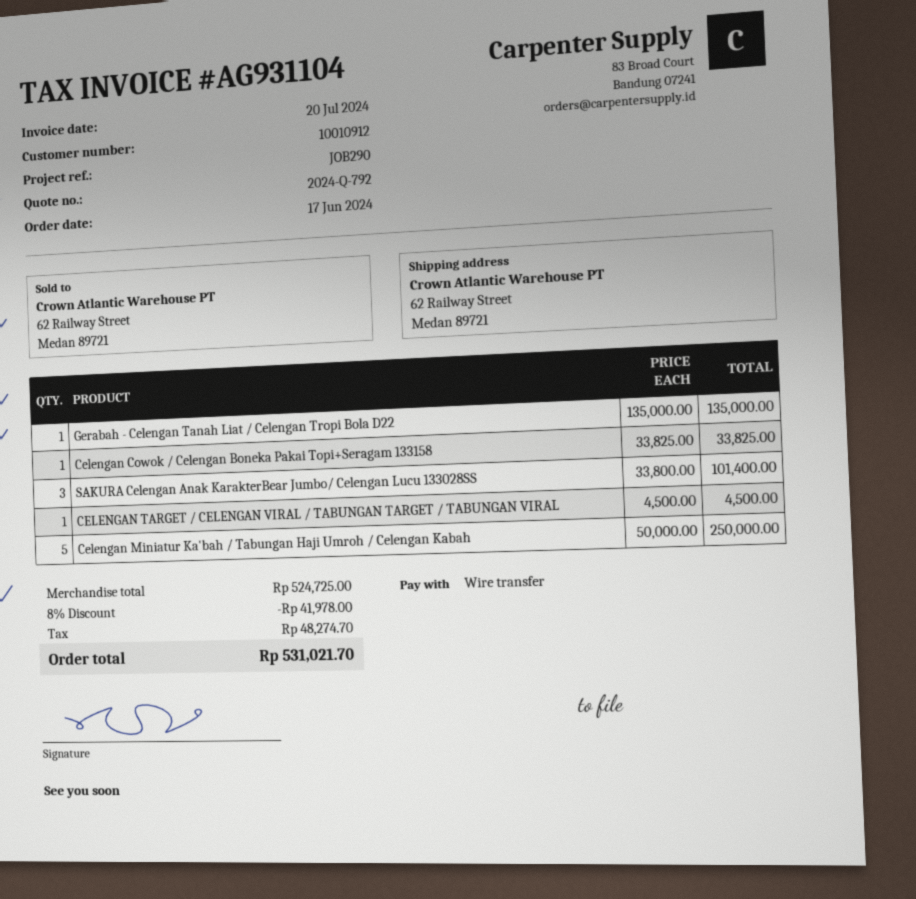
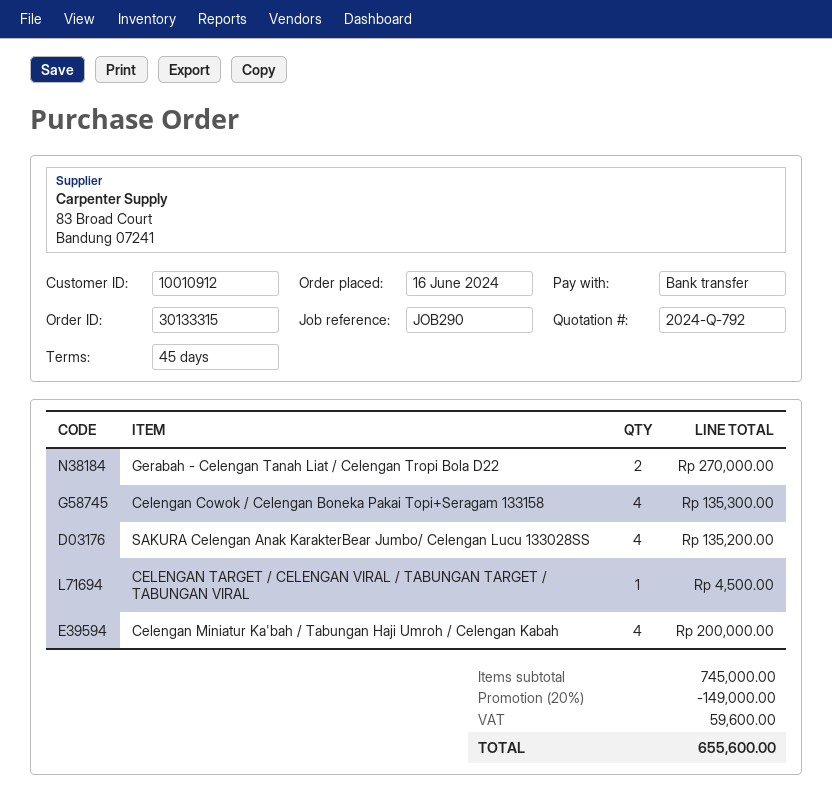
order date: 2024-06-17 -> 2024-06-16
Gerabah - Celengan Tanah Liat / Celengan Tropi Bola D22: 1 for 135000.00 -> 2 for 270000.00
Celengan Cowok / Celengan Boneka Pakai Topi+Seragam 133158: 1 for 33825.00 -> 4 for 135300.00
SAKURA Celengan Anak KarakterBear Jumbo/ Celengan Lucu 133028SS: 3 for 101400.00 -> 4 for 135200.00
Celengan Miniatur Ka'bah / Tabungan Haji Umroh / Celengan Kabah: 5 for 250000.00 -> 4 for 200000.00
subtotal: 524725.00 -> 745000.00
discount: 8% = 41978.00 -> 20% = 149000.00
tax: 48274.70 -> 59600.00
total: 531021.70 -> 655600.00

